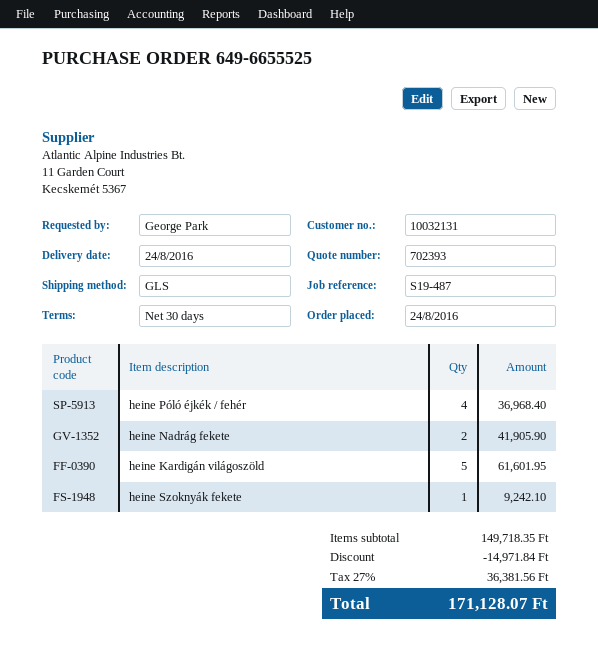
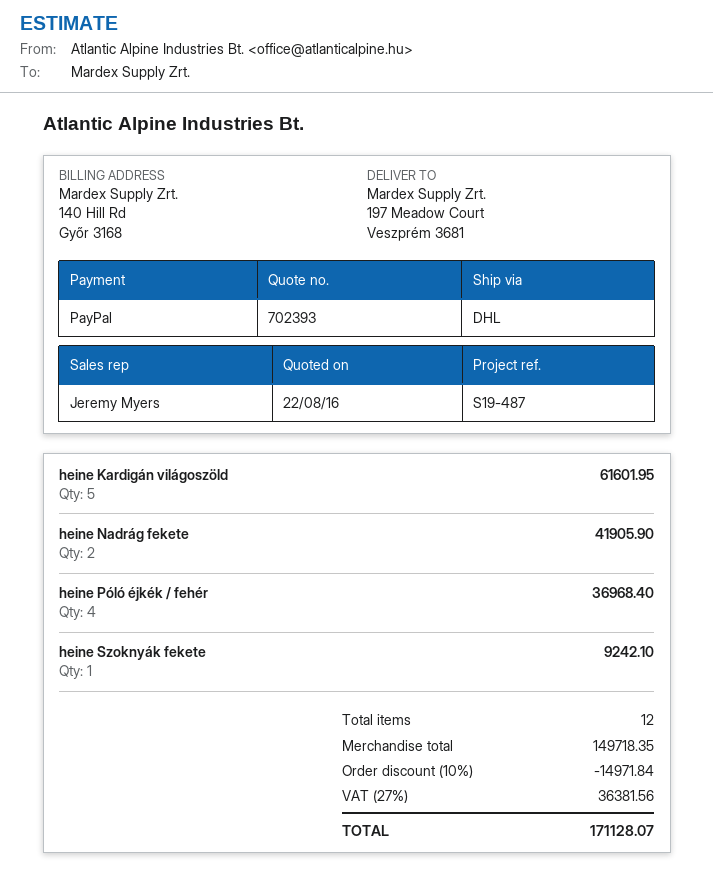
shipping method: GLS -> DHL

